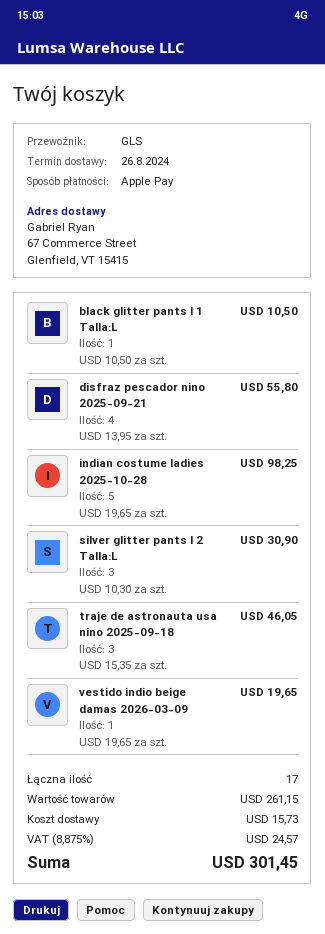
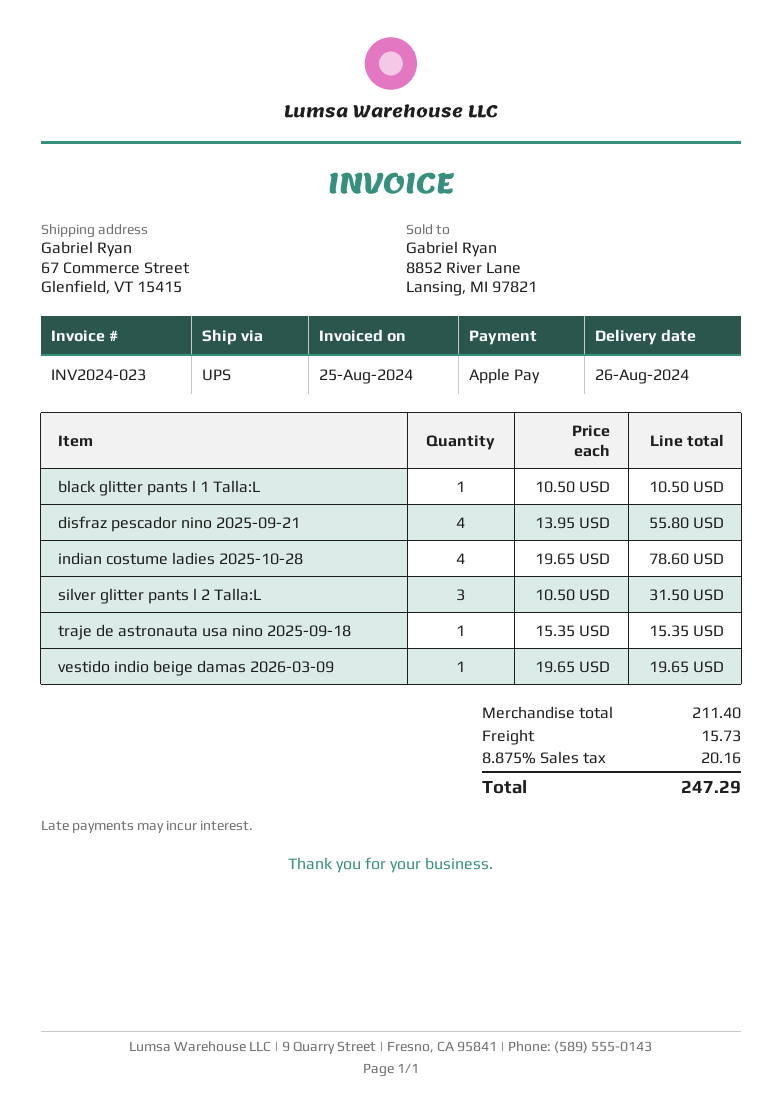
shipping method: GLS -> UPS
indian costume ladies 2025-10-28: 5 x 19.65 = 98.25 -> 4 x 19.65 = 78.60
silver glitter pants l 2 Talla:L: 3 x 10.30 = 30.90 -> 3 x 10.50 = 31.50
traje de astronauta usa nino 2025-09-18: 3 x 15.35 = 46.05 -> 1 x 15.35 = 15.35
subtotal: 261.15 -> 211.40
tax: 8.875% = 24.57 -> 8.875% = 20.16
total: 301.45 -> 247.29

